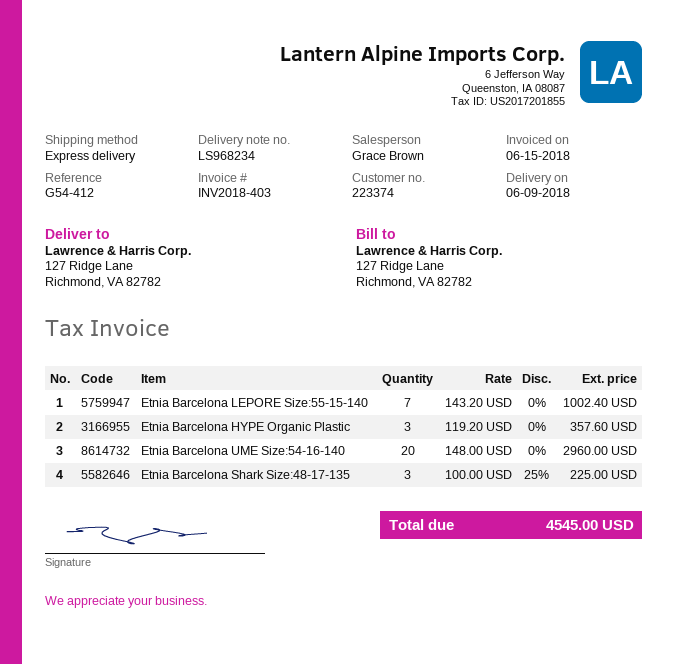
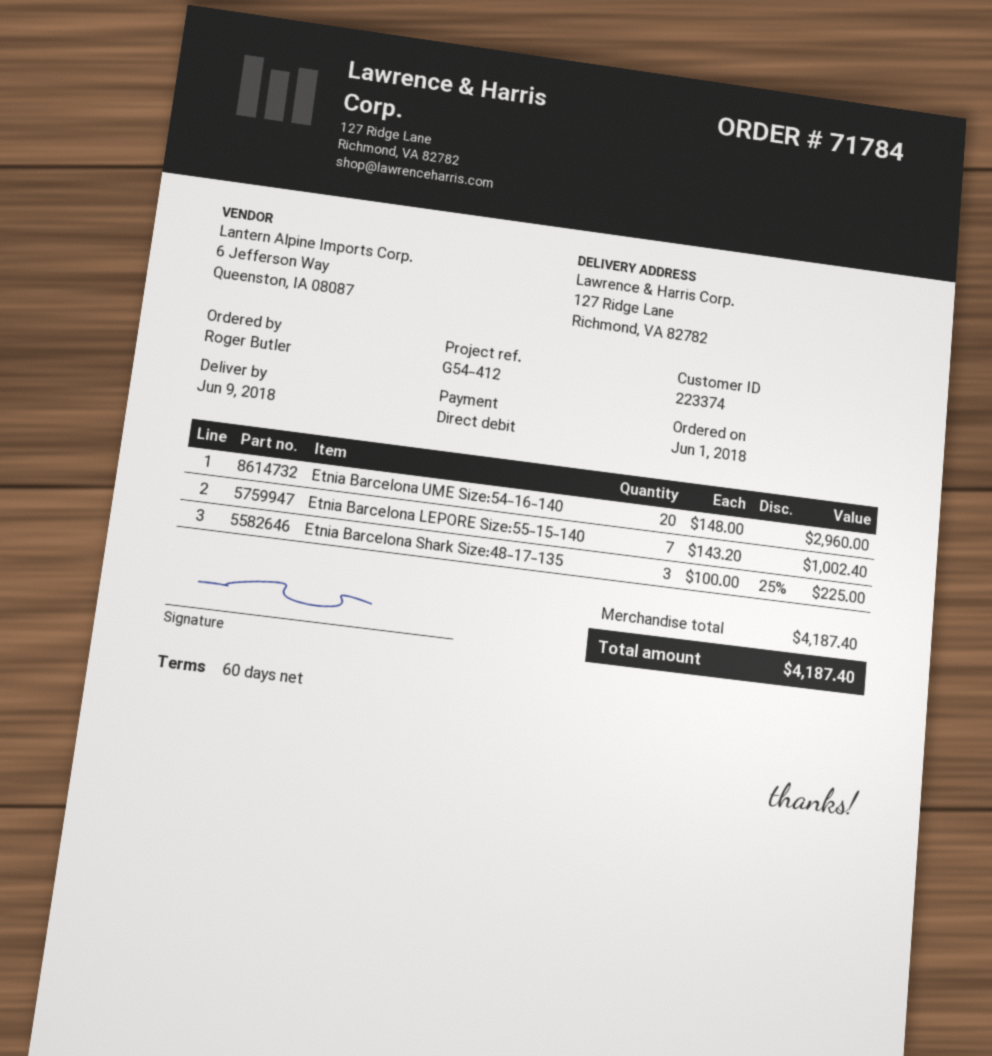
Etnia Barcelona HYPE Organic Plastic: 3 x 119.20 = 357.60 -> none
total: 4545.00 -> 4187.40

